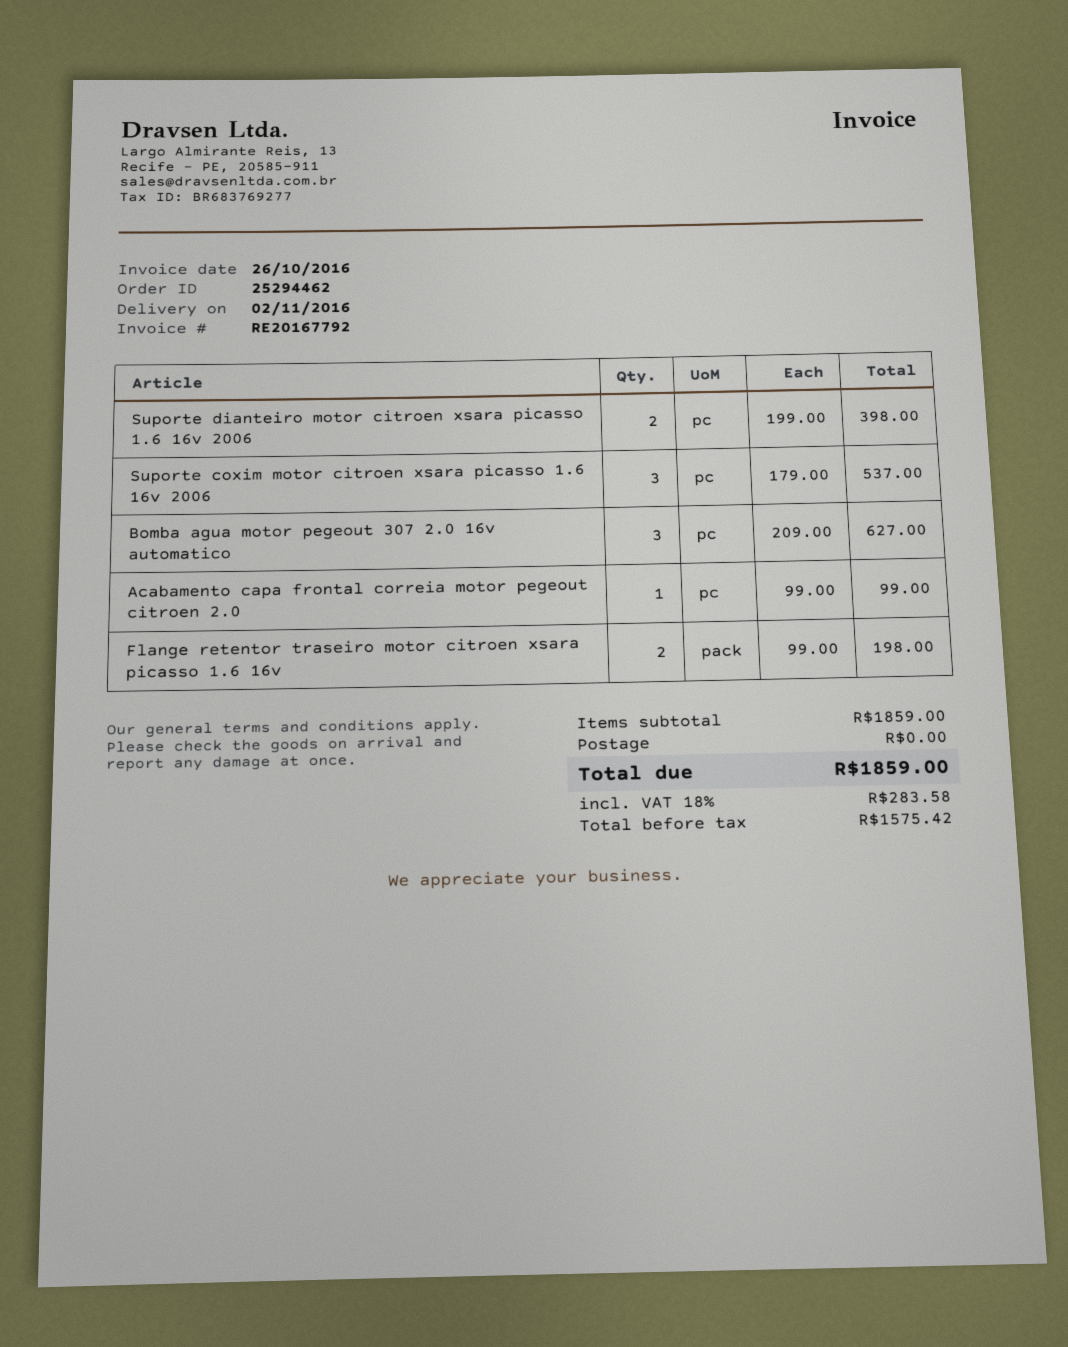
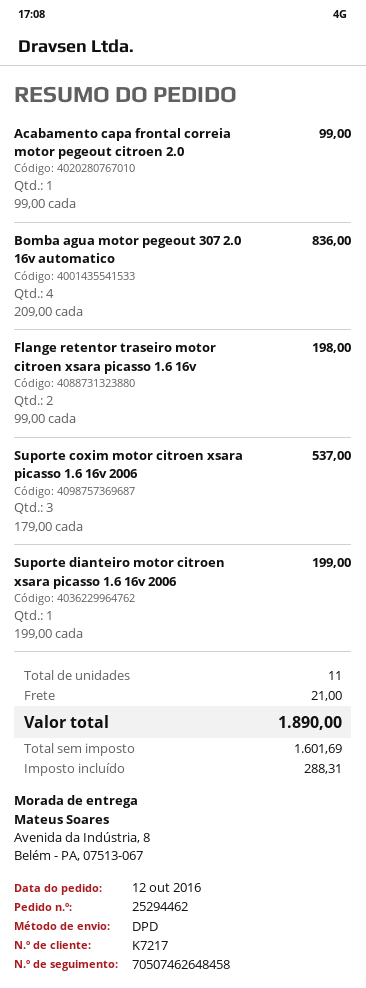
Suporte dianteiro motor citroen xsara picasso 1.6 16v 2006: 2 x 199.00 = 398.00 -> 1 x 199.00 = 199.00
Bomba agua motor pegeout 307 2.0 16v automatico: 3 x 209.00 = 627.00 -> 4 x 209.00 = 836.00
shipping: 0.00 -> 21.00
net: 1575.42 -> 1601.69
tax: 283.58 -> 288.31
total: 1859.00 -> 1890.00

